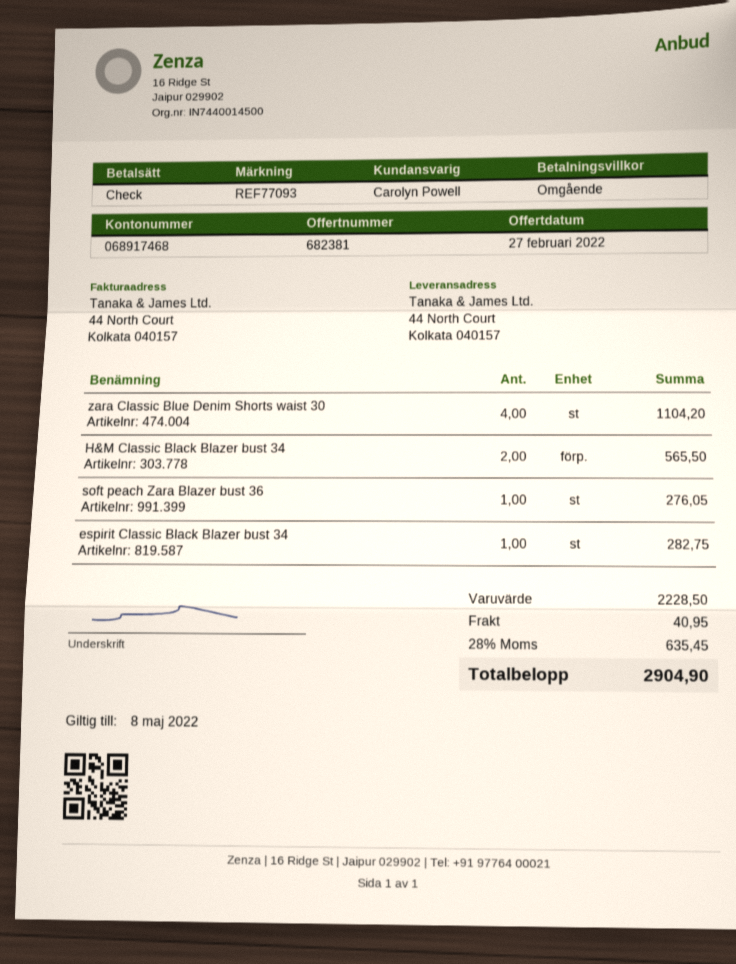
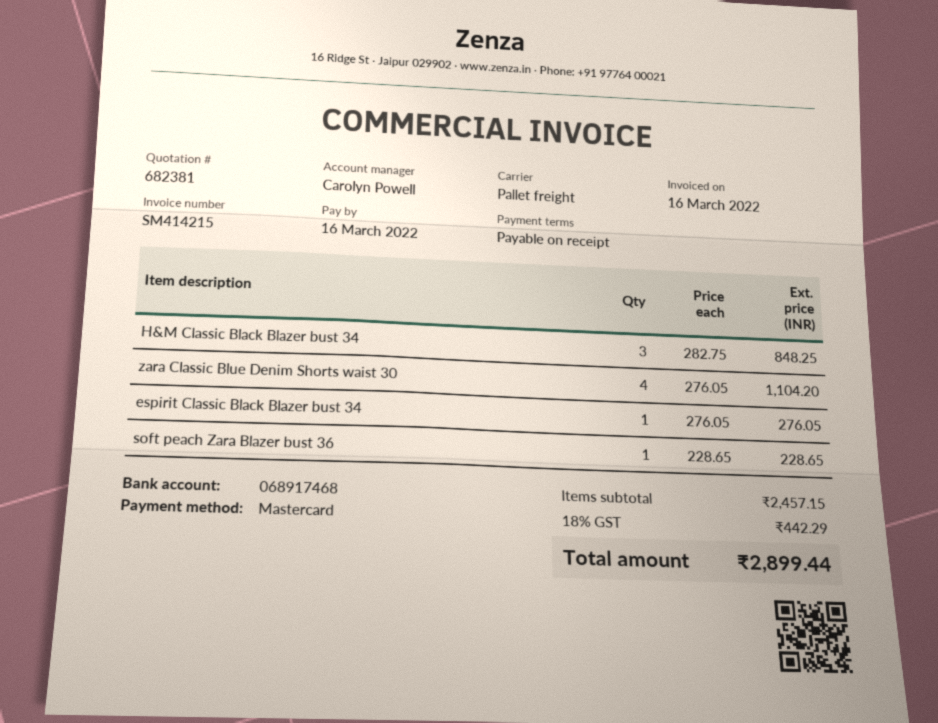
payment method: cheque -> Mastercard
H&M Classic Black Blazer bust 34: 2 for 565.50 -> 3 for 848.25
soft peach Zara Blazer bust 36: 1 for 276.05 -> 1 for 228.65
espirit Classic Black Blazer bust 34: 1 for 282.75 -> 1 for 276.05
subtotal: 2228.50 -> 2457.15
shipping: 40.95 -> none
tax: 28% = 635.45 -> 18% = 442.29
total: 2904.90 -> 2899.44

